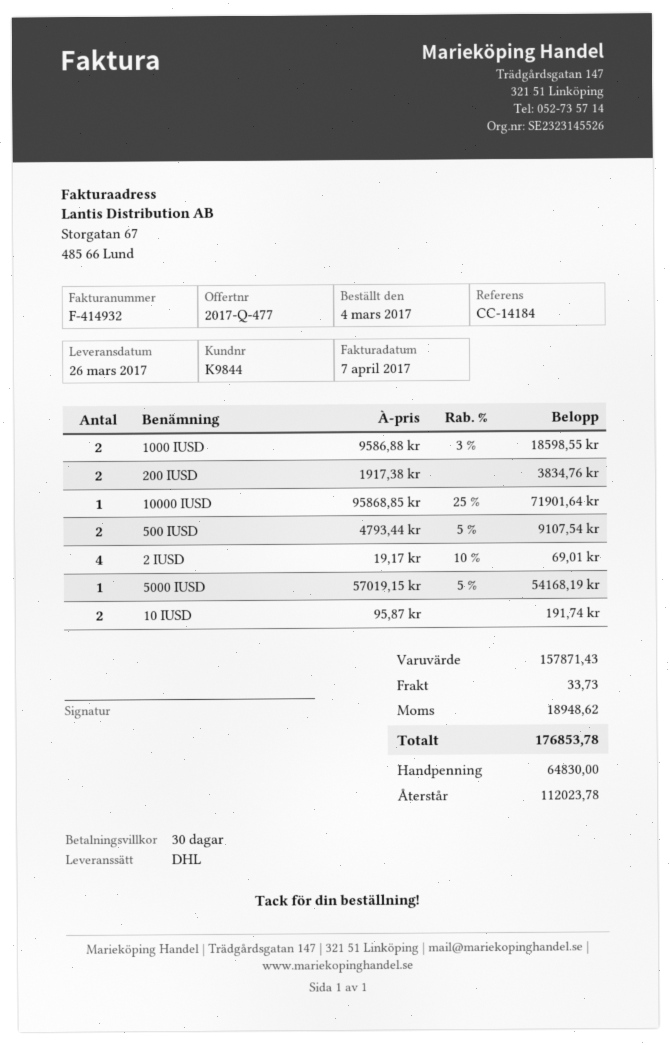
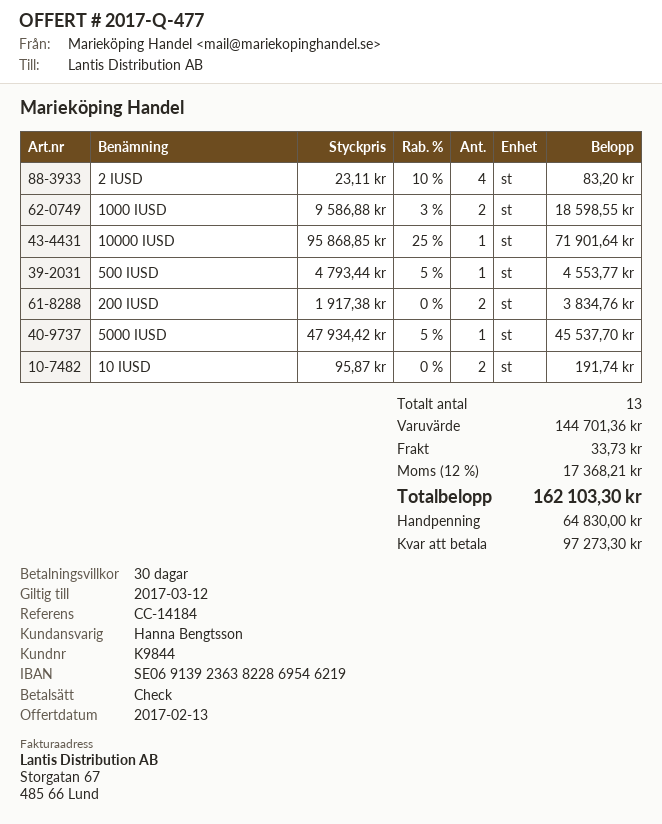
500 IUSD: 2 x 4793.44 - 5% = 9107.54 -> 1 x 4793.44 - 5% = 4553.77
2 IUSD: 4 x 19.17 - 10% = 69.01 -> 4 x 23.11 - 10% = 83.20
5000 IUSD: 1 x 57019.15 - 5% = 54168.19 -> 1 x 47934.42 - 5% = 45537.70
subtotal: 157871.43 -> 144701.36
tax: 18948.62 -> 17368.21
total: 176853.78 -> 162103.30
balance: 112023.78 -> 97273.30

